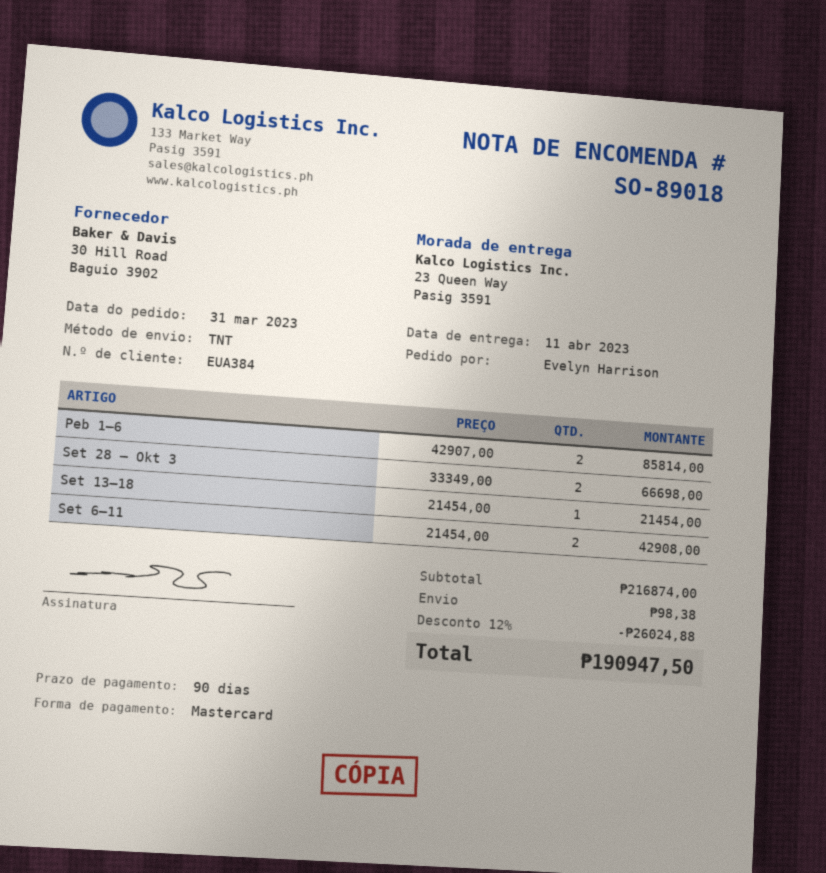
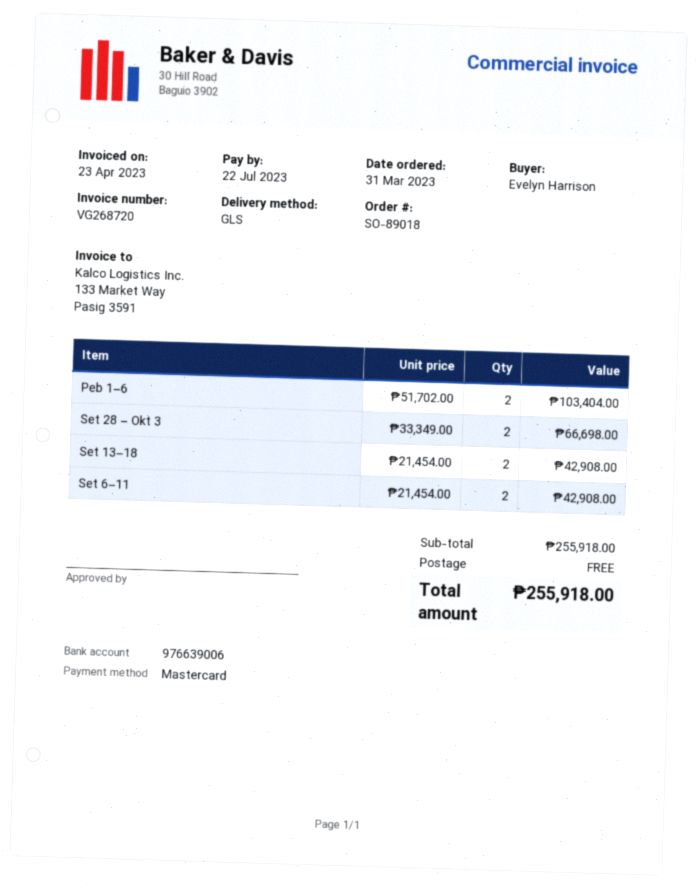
shipping method: TNT -> GLS
Peb 1–6: 2 x 42907.00 = 85814.00 -> 2 x 51702.00 = 103404.00
Set 13–18: 1 x 21454.00 = 21454.00 -> 2 x 21454.00 = 42908.00
subtotal: 216874.00 -> 255918.00
discount: 12% = 26024.88 -> none
shipping: 98.38 -> 0.00
total: 190947.50 -> 255918.00

